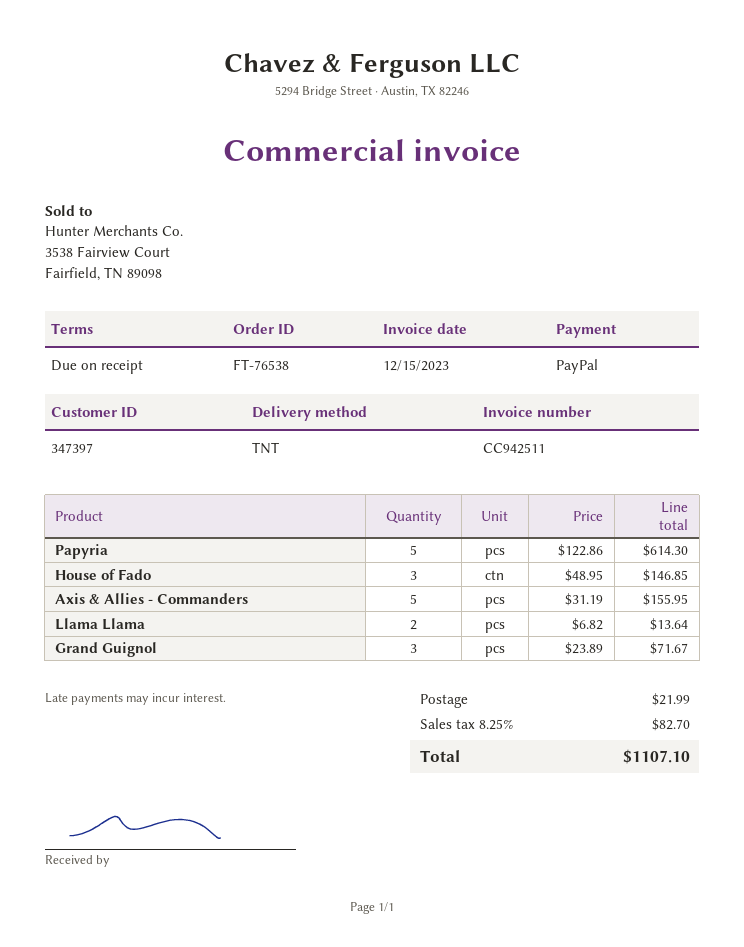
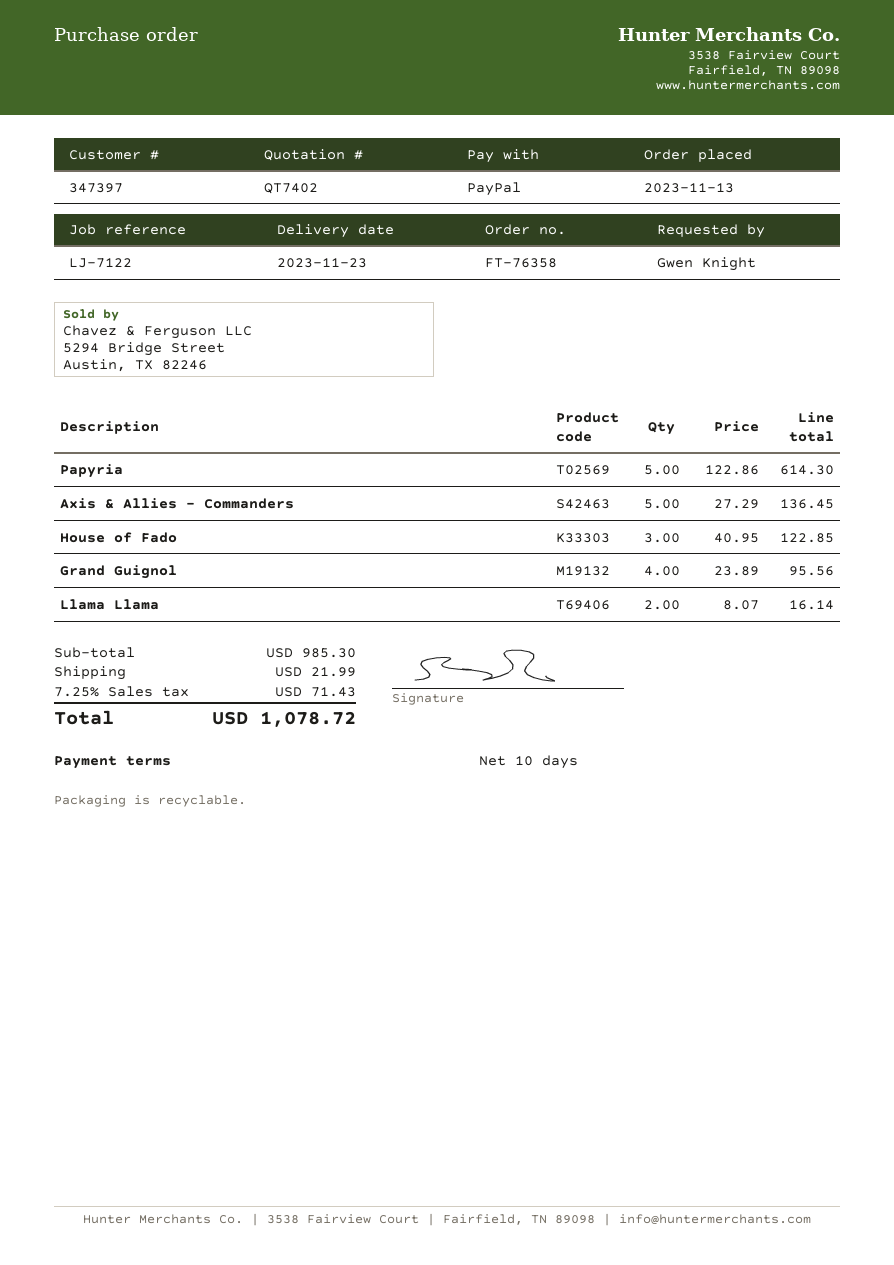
order number: FT-76538 -> FT-76358
payment terms: on receipt -> 10 days
House of Fado: 3 x 48.95 = 146.85 -> 3 x 40.95 = 122.85
Axis & Allies - Commanders: 5 x 31.19 = 155.95 -> 5 x 27.29 = 136.45
Llama Llama: 2 x 6.82 = 13.64 -> 2 x 8.07 = 16.14
Grand Guignol: 3 x 23.89 = 71.67 -> 4 x 23.89 = 95.56
tax: 8.25% = 82.70 -> 7.25% = 71.43
total: 1107.10 -> 1078.72

